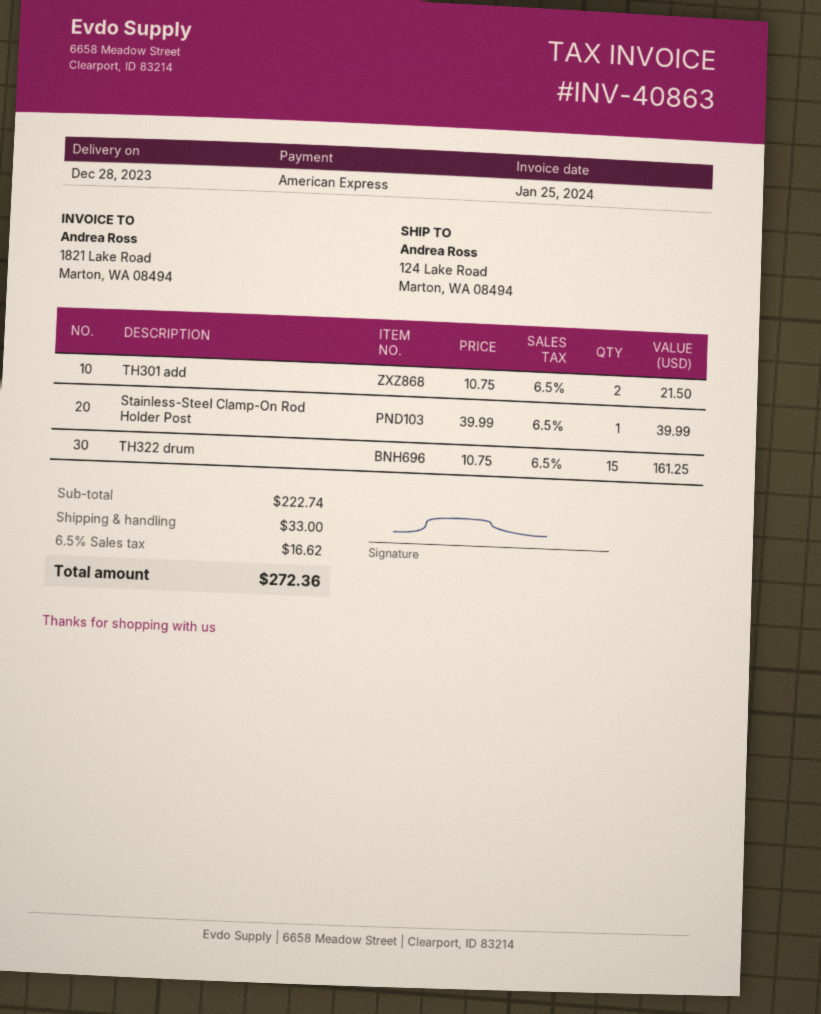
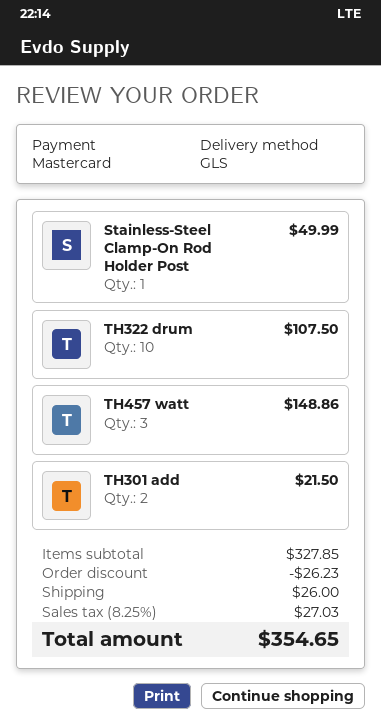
payment method: American Express -> Mastercard
Stainless-Steel Clamp-On Rod Holder Post: 1 for 39.99 -> 1 for 49.99
TH322 drum: 15 for 161.25 -> 10 for 107.50
TH457 watt: none -> 3 for 148.86
subtotal: 222.74 -> 327.85
discount: none -> 26.23
shipping: 33.00 -> 26.00
tax: 6.5% = 16.62 -> 8.25% = 27.03
total: 272.36 -> 354.65

